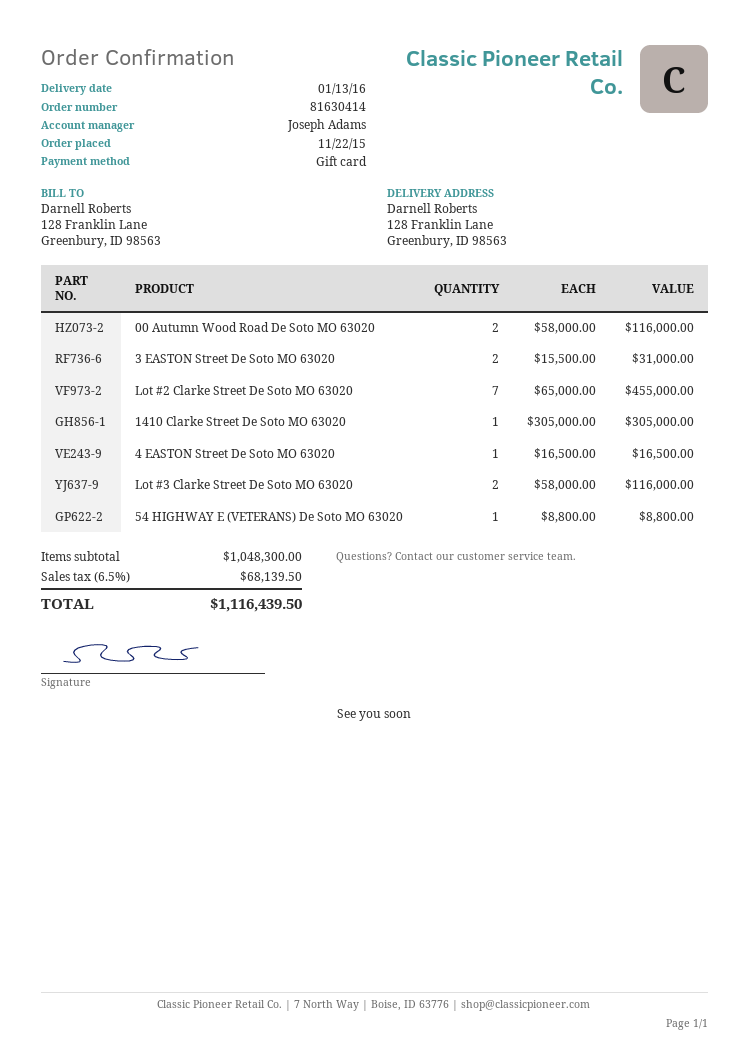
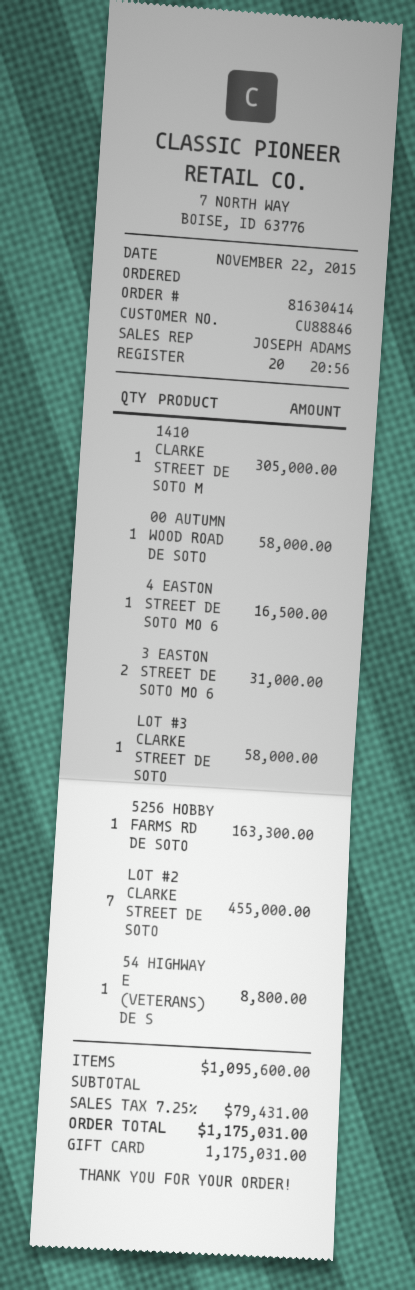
00 Autumn Wood Road De Soto MO 63020: 2 for 116000.00 -> 1 for 58000.00
Lot #3 Clarke Street De Soto MO 63020: 2 for 116000.00 -> 1 for 58000.00
5256 HOBBY FARMS RD DE SOTO: none -> 1 for 163300.00
subtotal: 1048300.00 -> 1095600.00
tax: 6.5% = 68139.50 -> 7.25% = 79431.00
total: 1116439.50 -> 1175031.00

